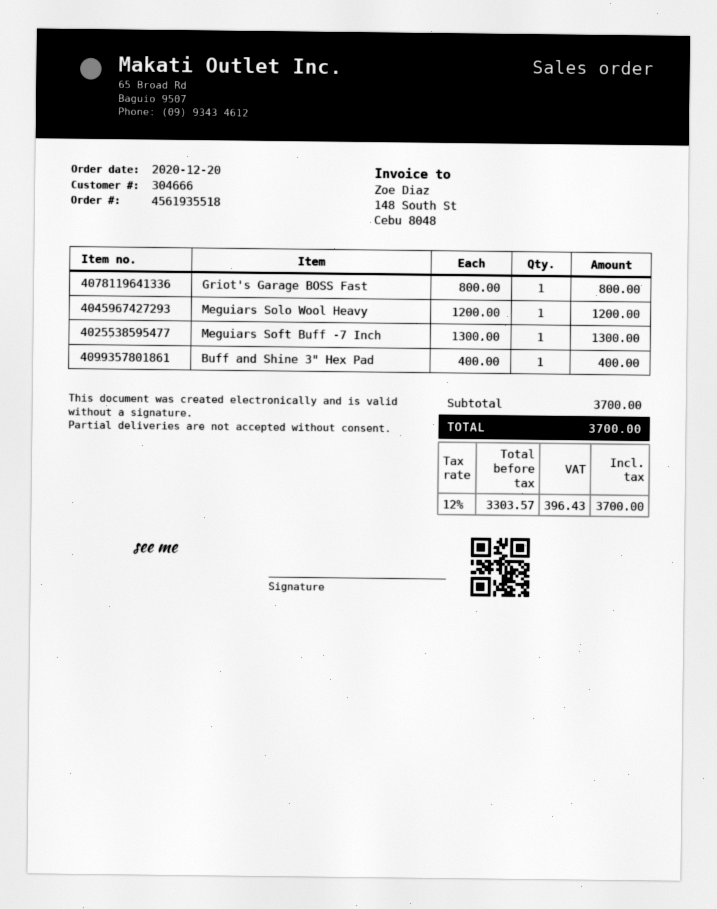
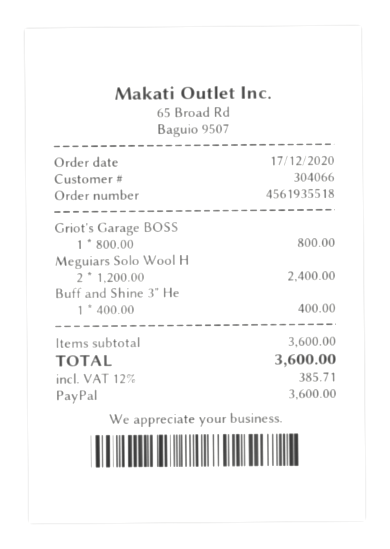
order date: 2020-12-20 -> 2020-12-17
customer number: 304666 -> 304066
Meguiars Solo Wool Heavy: 1 x 1200.00 = 1200.00 -> 2 x 1200.00 = 2400.00
Meguiars Soft Buff -7 Inch: 1 x 1300.00 = 1300.00 -> none
subtotal: 3700.00 -> 3600.00
tax: 12% = 396.43 -> 12% = 385.71
total: 3700.00 -> 3600.00

